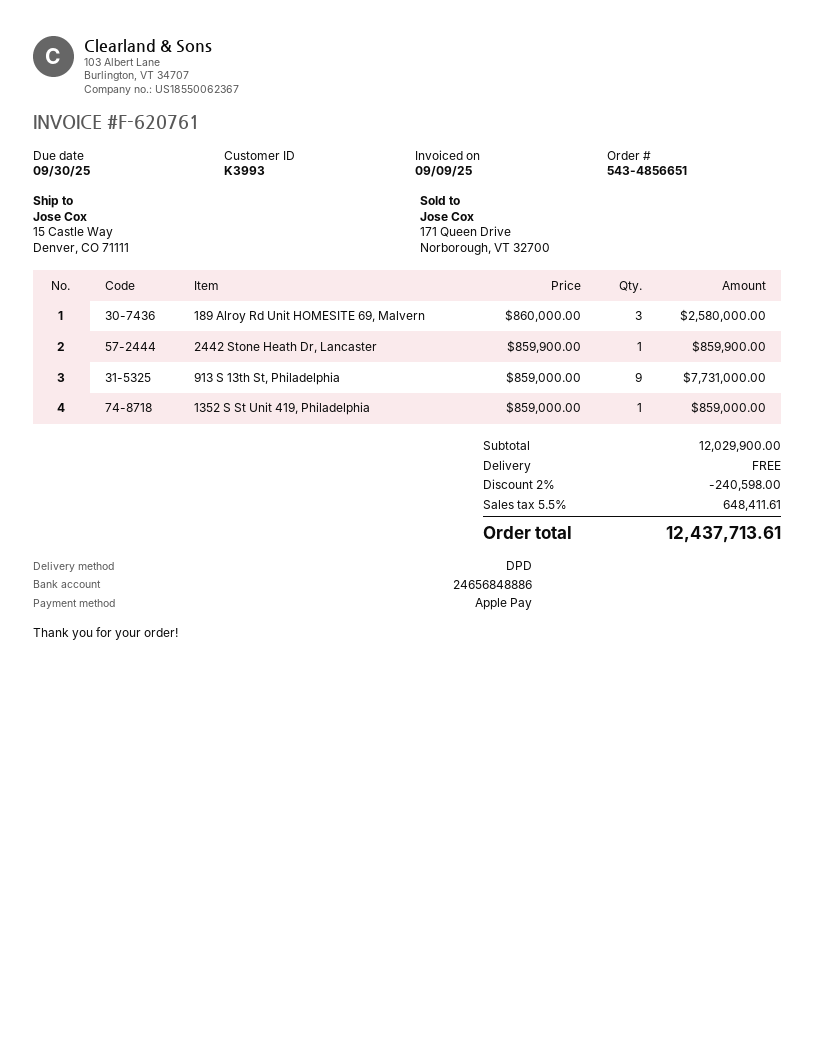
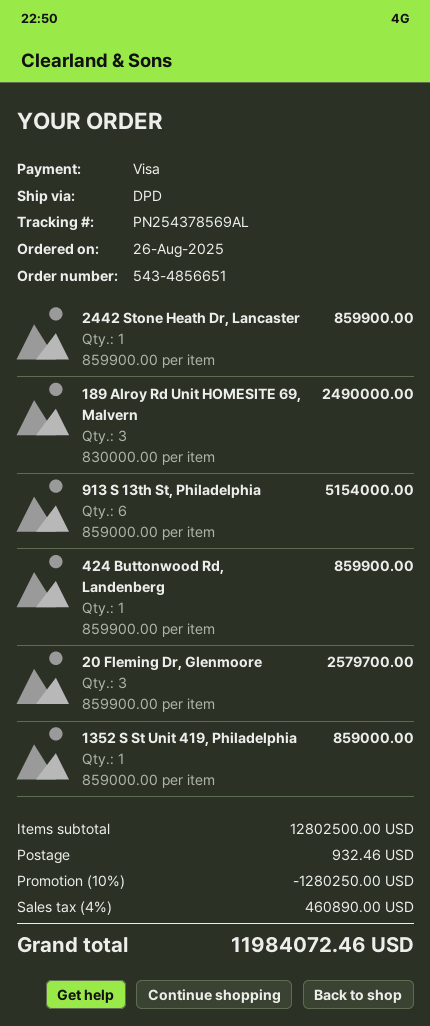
payment method: Apple Pay -> Visa
189 Alroy Rd Unit HOMESITE 69, Malvern: 3 x 860000.00 = 2580000.00 -> 3 x 830000.00 = 2490000.00
913 S 13th St, Philadelphia: 9 x 859000.00 = 7731000.00 -> 6 x 859000.00 = 5154000.00
424 Buttonwood Rd, Landenberg: none -> 1 x 859900.00 = 859900.00
20 Fleming Dr, Glenmoore: none -> 3 x 859900.00 = 2579700.00
subtotal: 12029900.00 -> 12802500.00
discount: 2% = 240598.00 -> 10% = 1280250.00
shipping: 0.00 -> 932.46
tax: 5.5% = 648411.61 -> 4% = 460890.00
total: 12437713.61 -> 11984072.46

